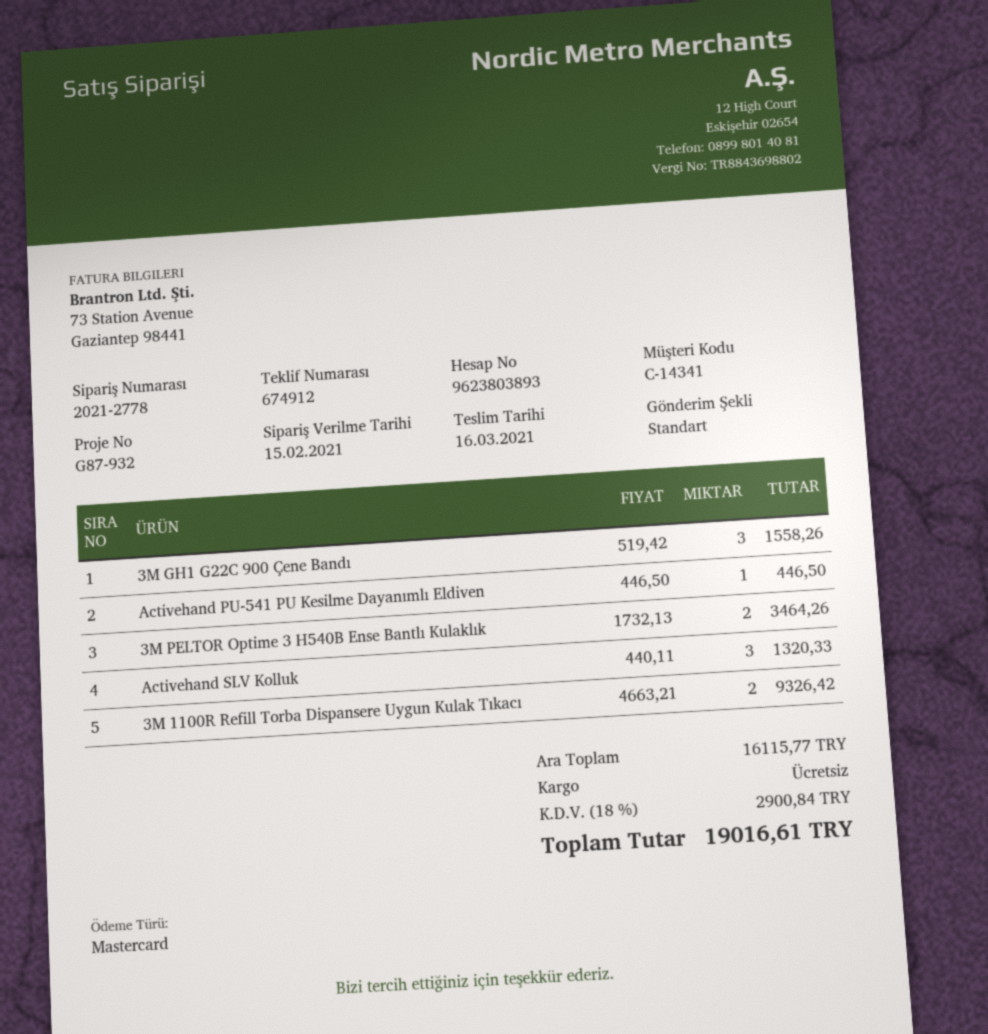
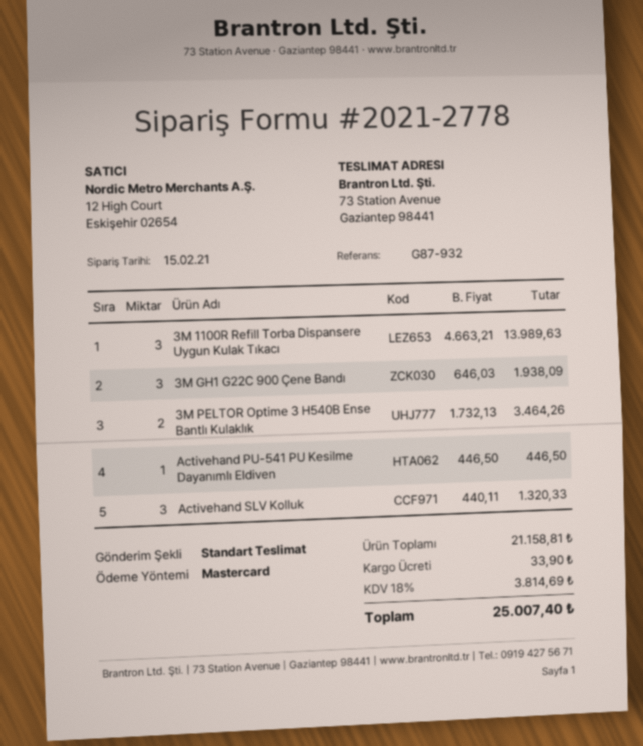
3M GH1 G22C 900 Çene Bandı: 3 x 519.42 = 1558.26 -> 3 x 646.03 = 1938.09
3M 1100R Refill Torba Dispansere Uygun Kulak Tıkacı: 2 x 4663.21 = 9326.42 -> 3 x 4663.21 = 13989.63
subtotal: 16115.77 -> 21158.81
shipping: 0.00 -> 33.90
tax: 18% = 2900.84 -> 18% = 3814.69
total: 19016.61 -> 25007.40

